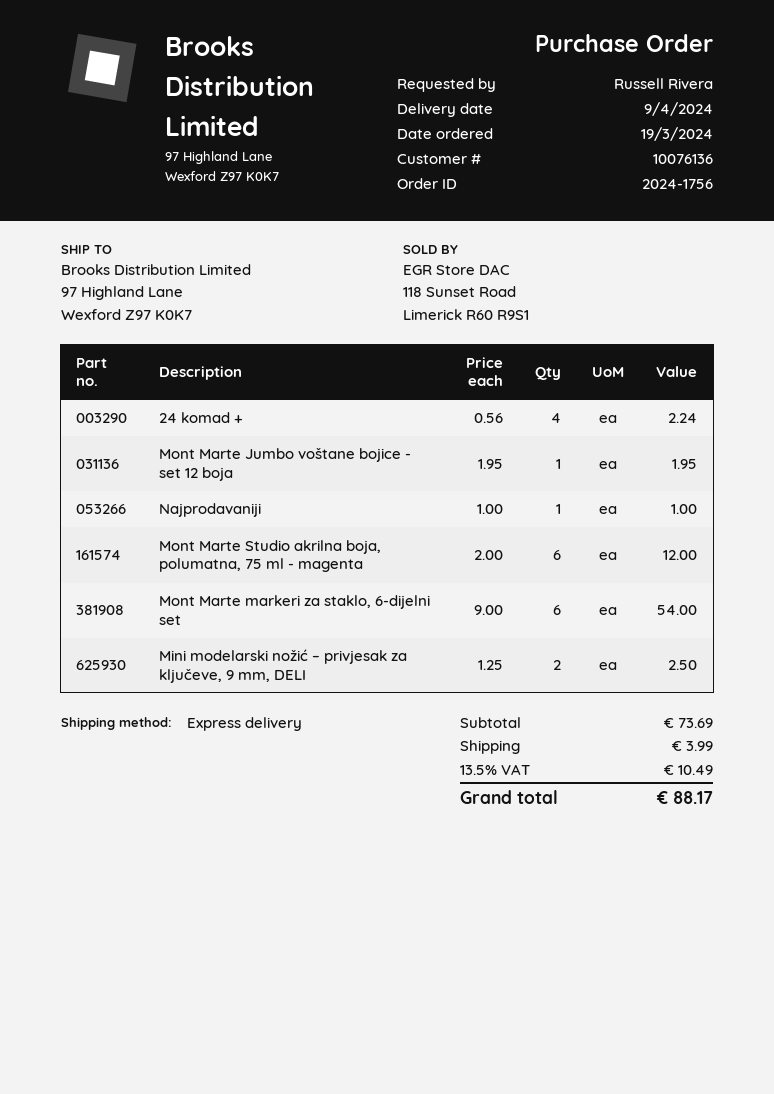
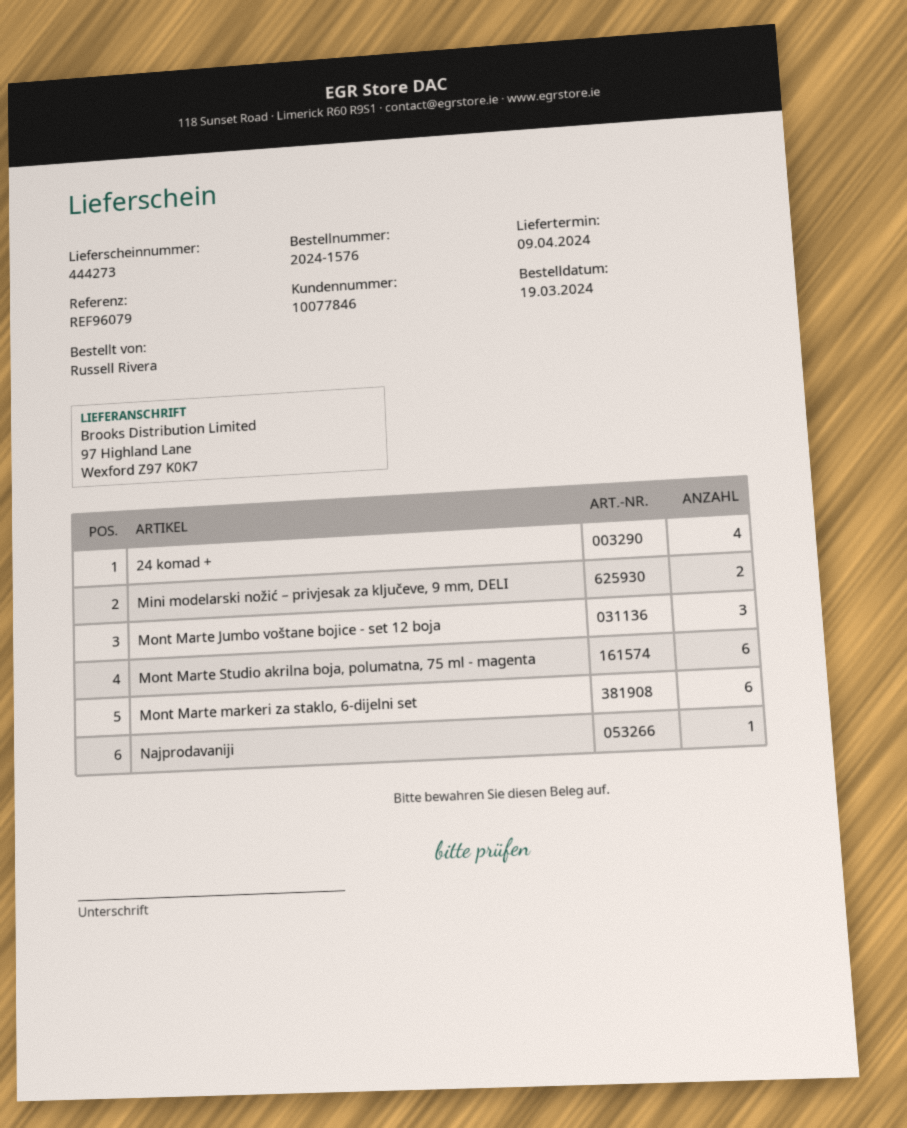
order number: 2024-1756 -> 2024-1576
customer number: 10076136 -> 10077846
Mont Marte Jumbo voštane bojice - set 12 boja: 1 -> 3

